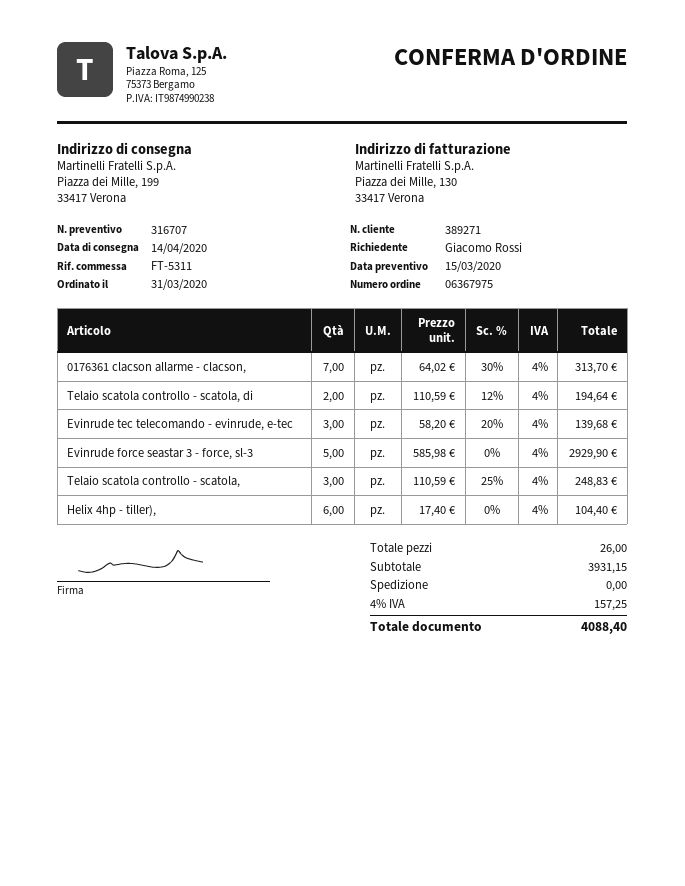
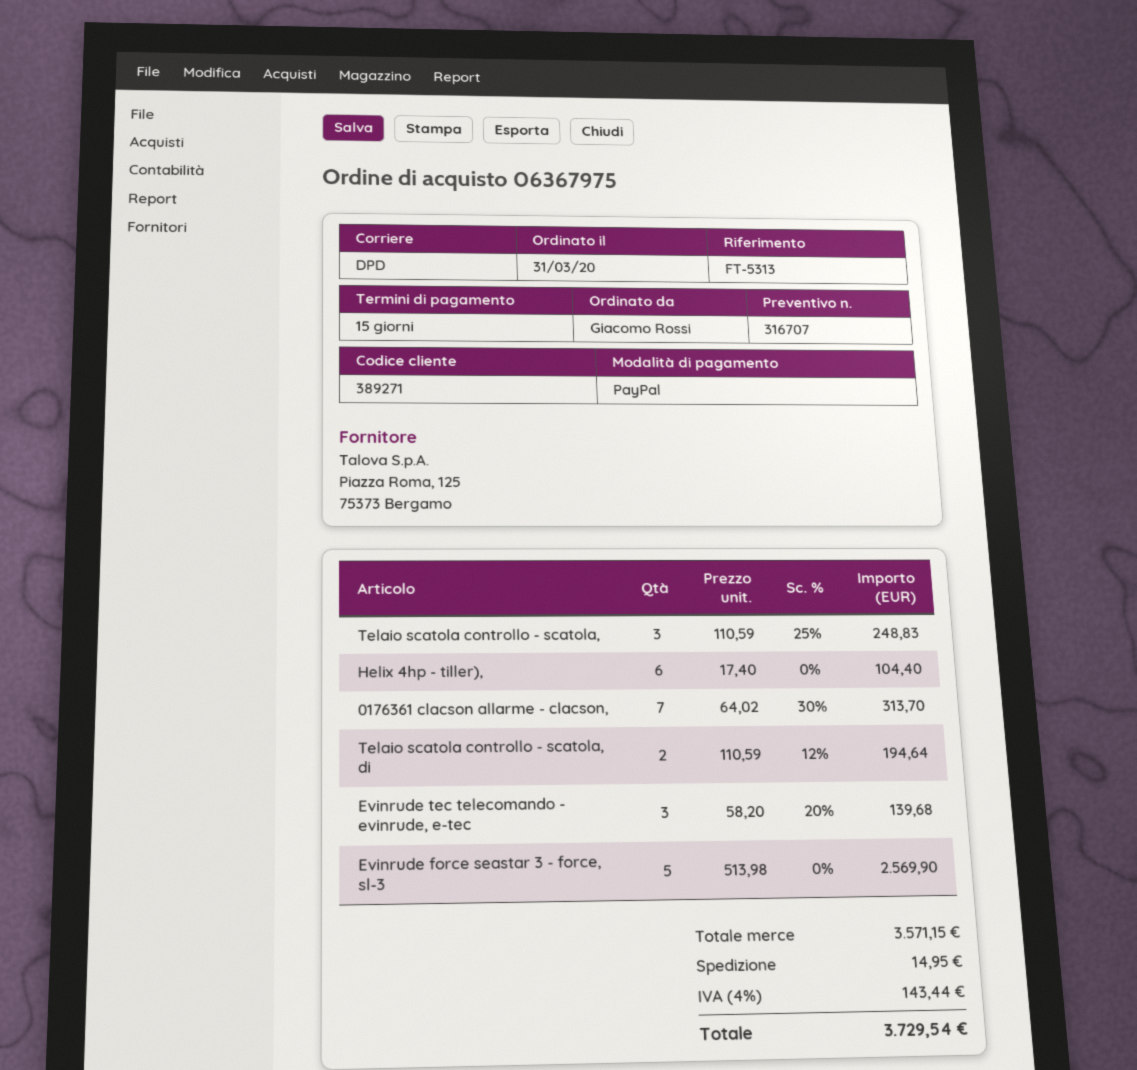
reference: FT-5311 -> FT-5313
Evinrude force seastar 3 - force, sl-3: 5 x 585.98 = 2929.90 -> 5 x 513.98 = 2569.90
subtotal: 3931.15 -> 3571.15
shipping: 0.00 -> 14.95
tax: 4% = 157.25 -> 4% = 143.44
total: 4088.40 -> 3729.54

